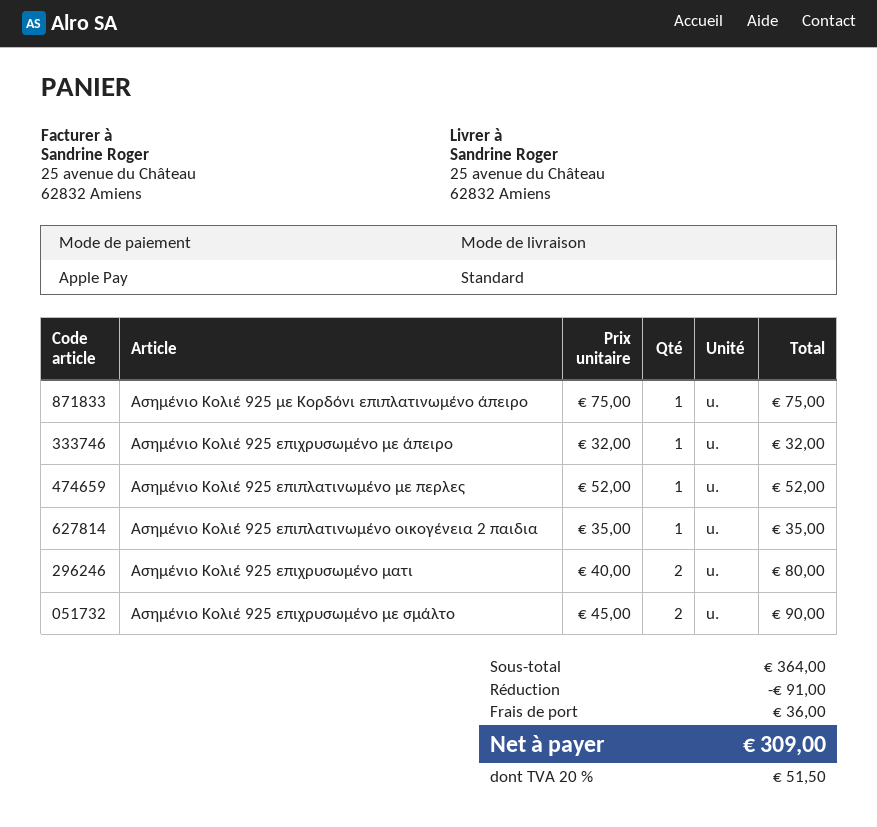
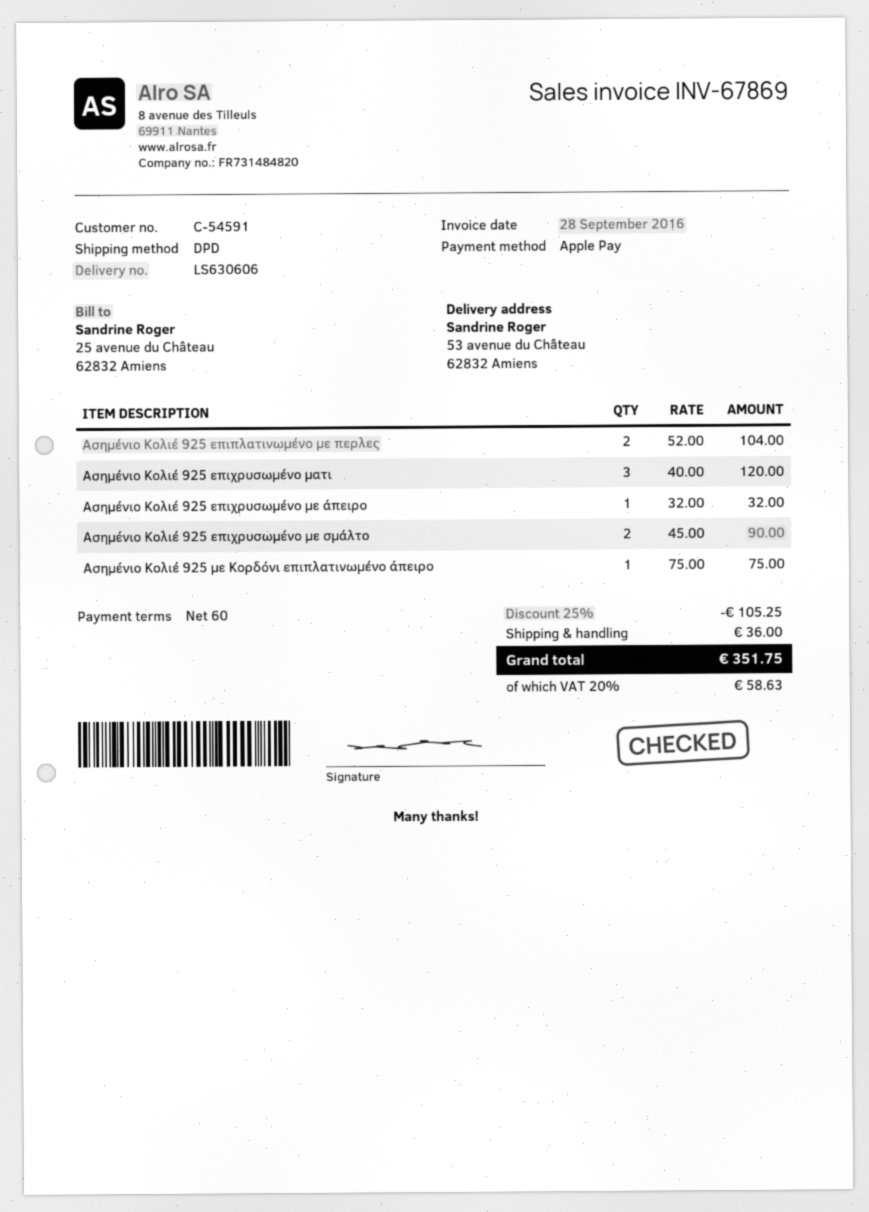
shipping method: standard -> DPD
ship to: 25 avenue du Château, 62832 Amiens -> 53 avenue du Château, 62832 Amiens
Ασημένιο Κολιέ 925 επιπλατινωμένο με περλες: 1 x 52.00 = 52.00 -> 2 x 52.00 = 104.00
Ασημένιο Κολιέ 925 επιπλατινωμένο οικογένεια 2 παιδια: 1 x 35.00 = 35.00 -> none
Ασημένιο Κολιέ 925 επιχρυσωμένο ματι: 2 x 40.00 = 80.00 -> 3 x 40.00 = 120.00
discount: 91.00 -> 105.25
tax: 20% = 51.50 -> 20% = 58.63
total: 309.00 -> 351.75

